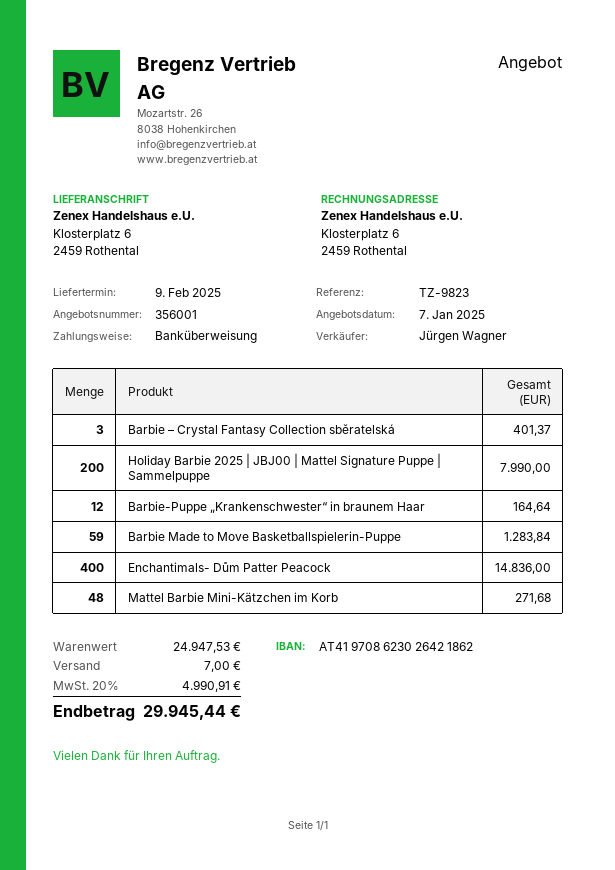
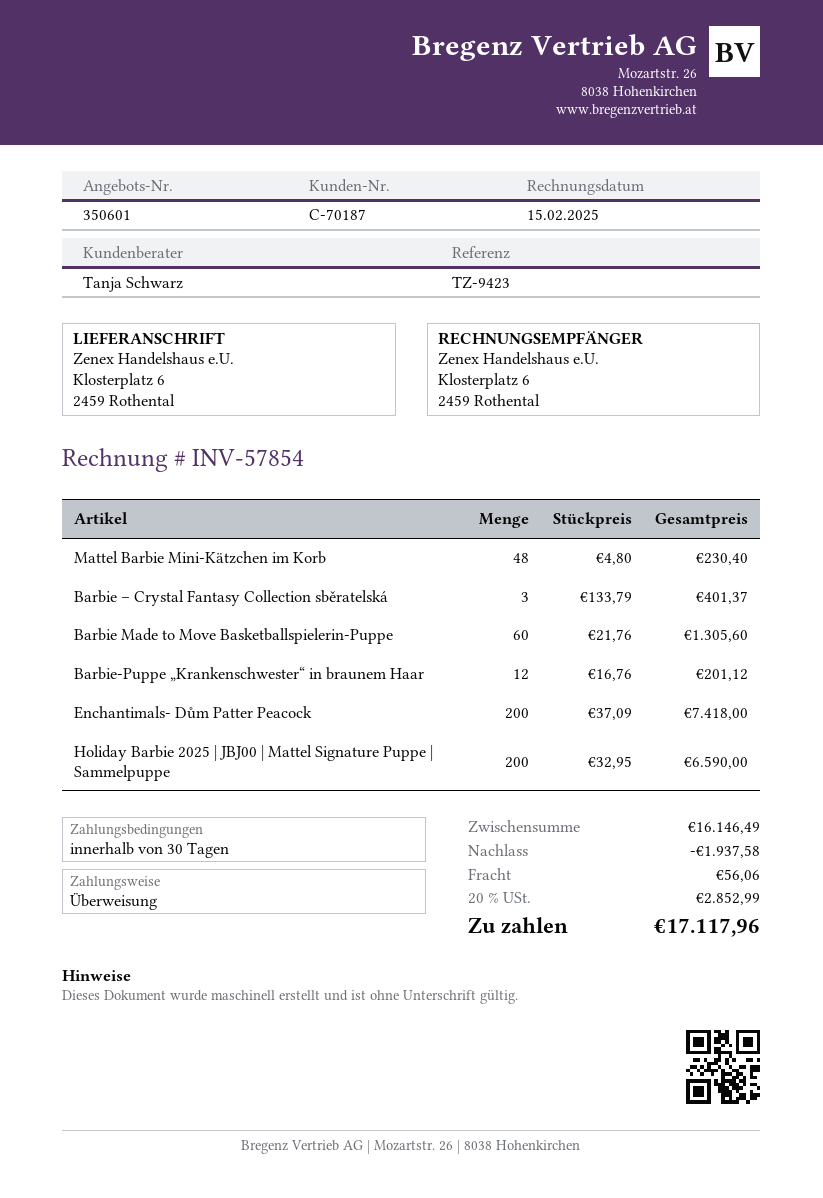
quote number: 356001 -> 350601
reference: TZ-9823 -> TZ-9423
sales rep: Jürgen Wagner -> Tanja Schwarz
Holiday Barbie 2025 | JBJ00 | Mattel Signature Puppe | Sammelpuppe: 200 for 7990.00 -> 200 for 6590.00
Barbie-Puppe „Krankenschwester“ in braunem Haar: 12 for 164.64 -> 12 for 201.12
Barbie Made to Move Basketballspielerin-Puppe: 59 for 1283.84 -> 60 for 1305.60
Enchantimals- Dům Patter Peacock: 400 for 14836.00 -> 200 for 7418.00
Mattel Barbie Mini-Kätzchen im Korb: 48 for 271.68 -> 48 for 230.40
subtotal: 24947.53 -> 16146.49
discount: none -> 1937.58
shipping: 7.00 -> 56.06
tax: 20% = 4990.91 -> 20% = 2852.99
total: 29945.44 -> 17117.96

